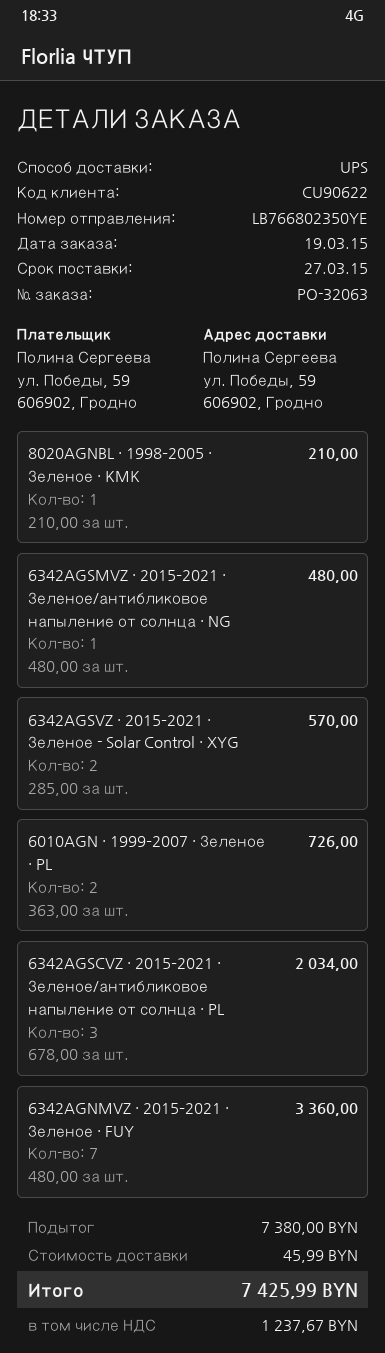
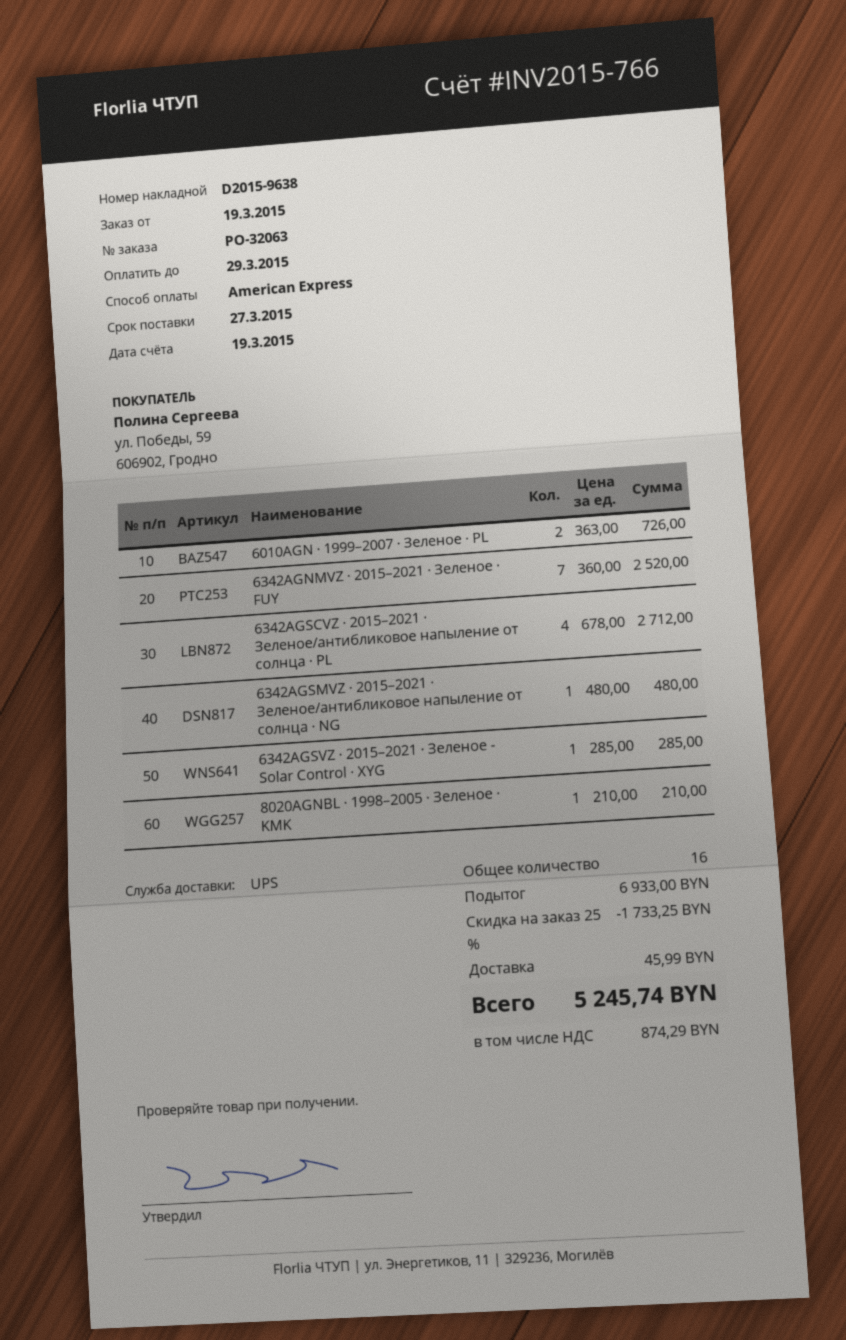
6342AGSVZ · 2015–2021 · Зеленое - Solar Control · XYG: 2 x 285.00 = 570.00 -> 1 x 285.00 = 285.00
6342AGSCVZ · 2015–2021 · Зеленое/антибликовое напыление от солнца · PL: 3 x 678.00 = 2034.00 -> 4 x 678.00 = 2712.00
6342AGNMVZ · 2015–2021 · Зеленое · FUY: 7 x 480.00 = 3360.00 -> 7 x 360.00 = 2520.00
subtotal: 7380.00 -> 6933.00
discount: none -> 25% = 1733.25
tax: 1237.67 -> 874.29
total: 7425.99 -> 5245.74

